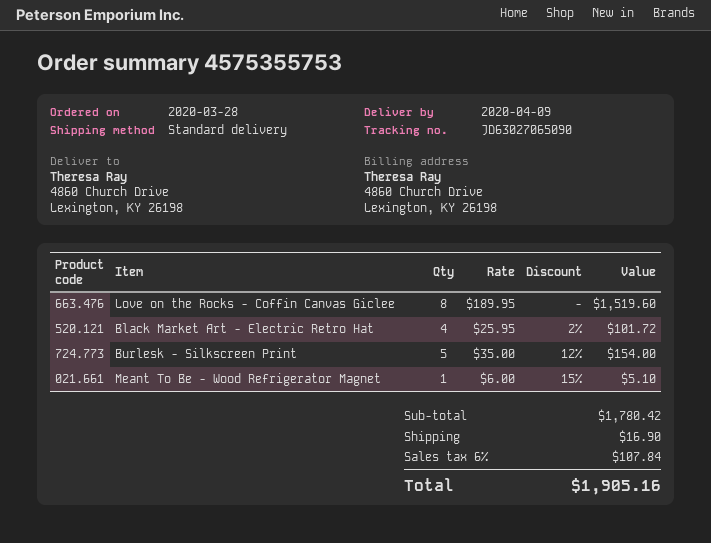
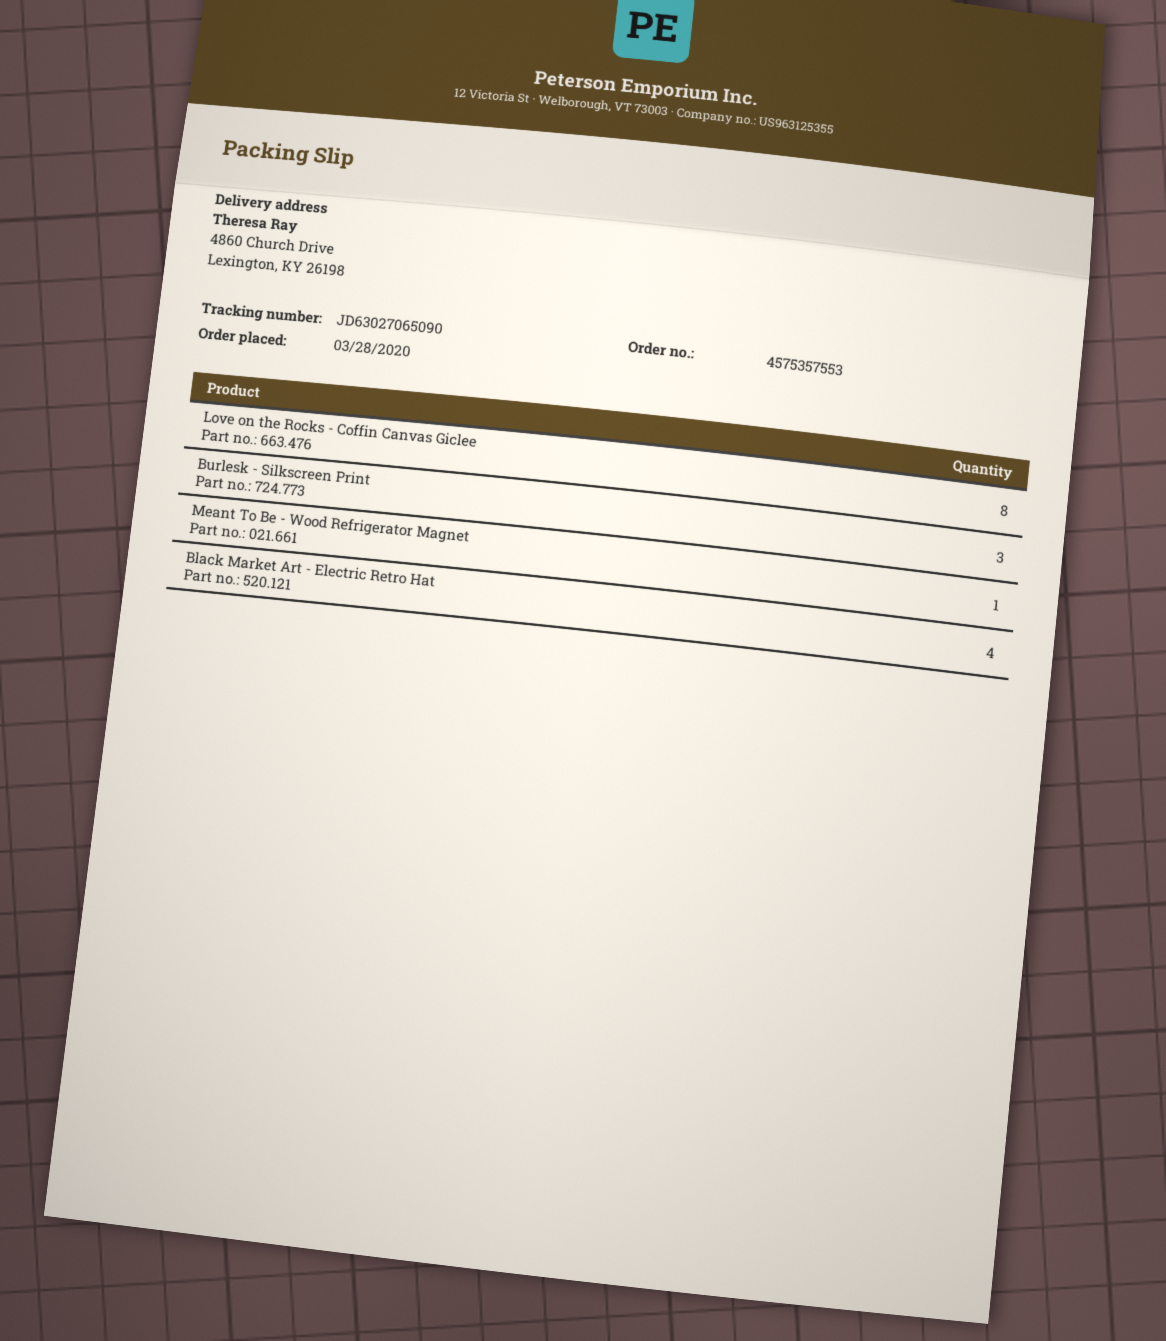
order number: 4575355753 -> 4575357553
Burlesk - Silkscreen Print: 5 -> 3

